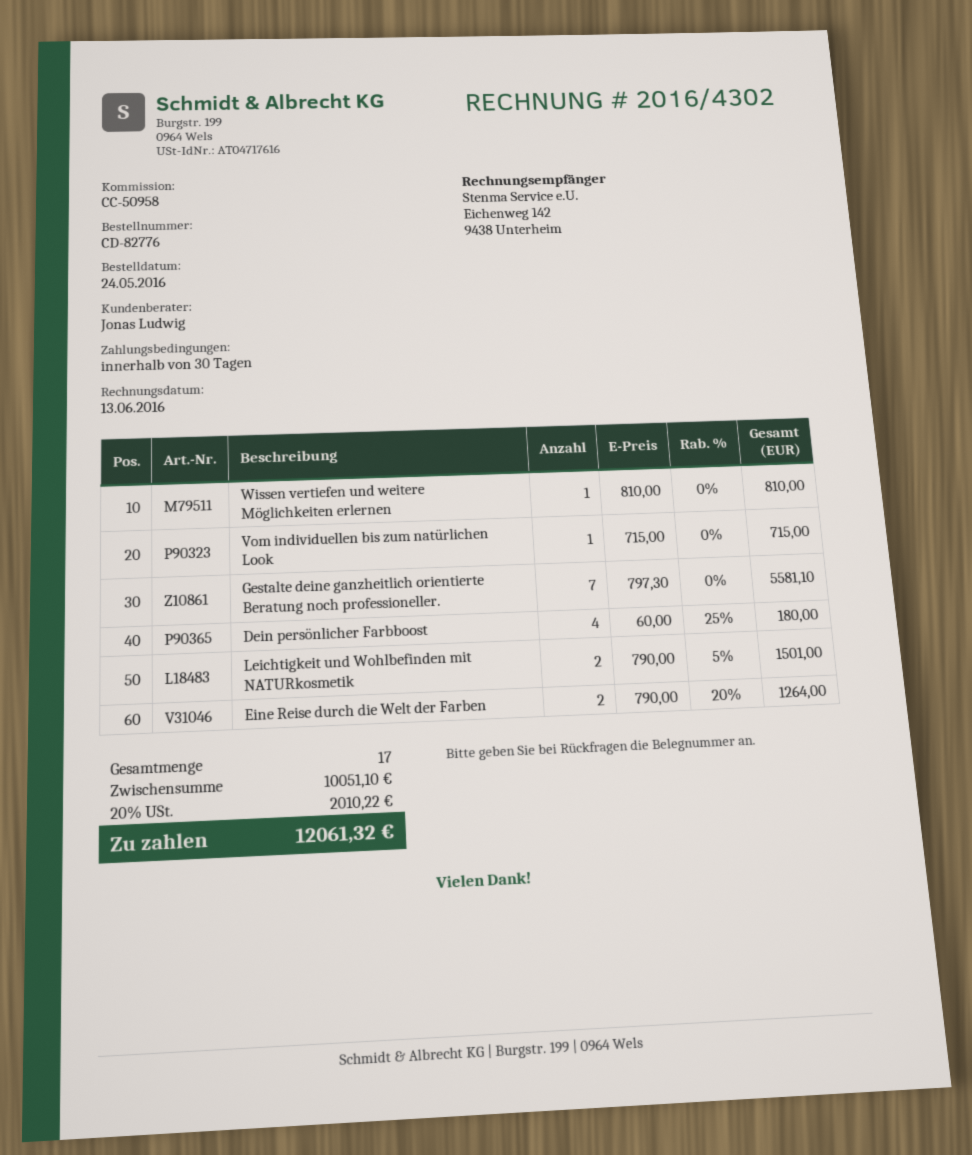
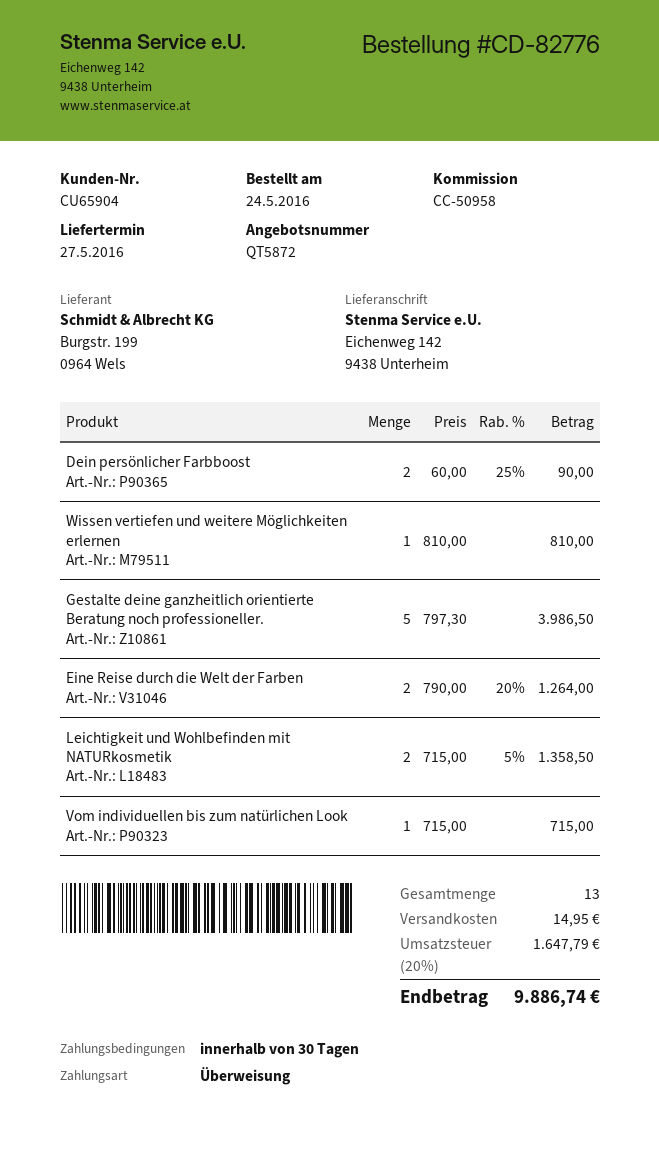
Gestalte deine ganzheitlich orientierte Beratung noch professioneller.: 7 x 797.30 = 5581.10 -> 5 x 797.30 = 3986.50
Dein persönlicher Farbboost: 4 x 60.00 - 25% = 180.00 -> 2 x 60.00 - 25% = 90.00
Leichtigkeit und Wohlbefinden mit NATURkosmetik: 2 x 790.00 - 5% = 1501.00 -> 2 x 715.00 - 5% = 1358.50
total quantity: 17 -> 13
shipping: none -> 14.95
tax: 20% = 2010.22 -> 20% = 1647.79
total: 12061.32 -> 9886.74

